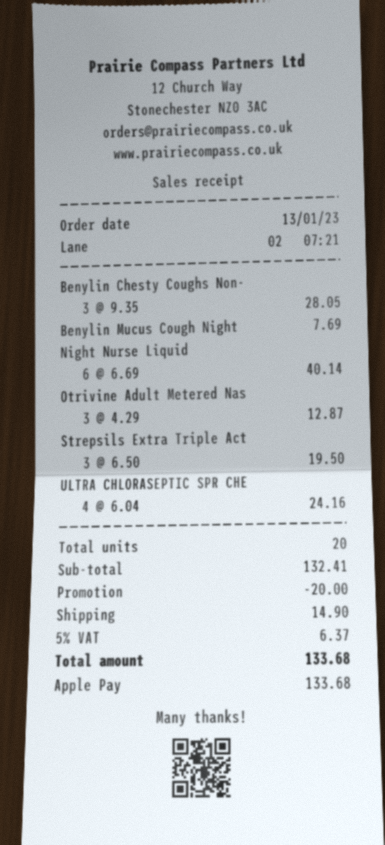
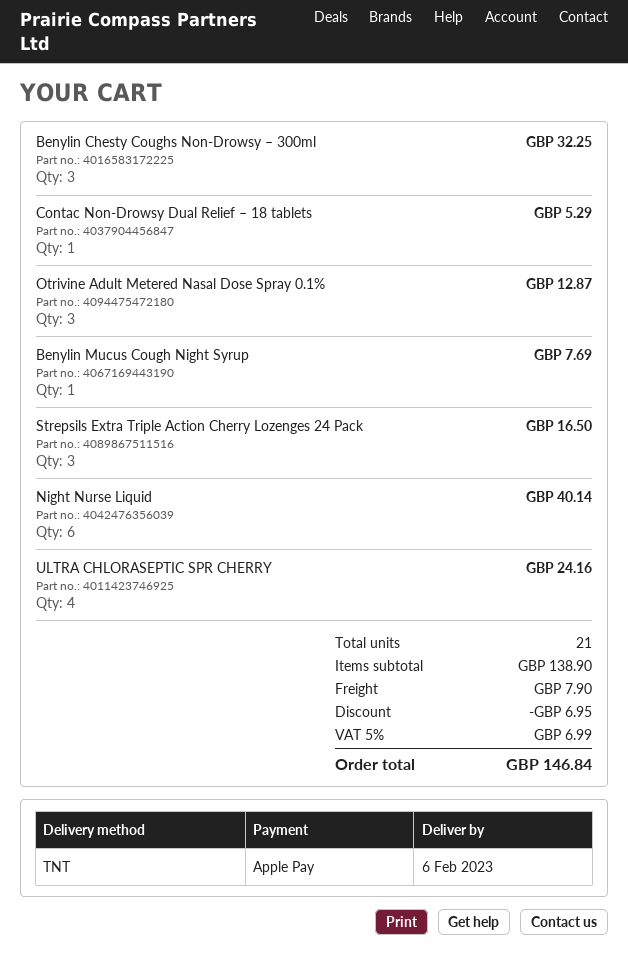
Benylin Chesty Coughs Non-: 3 for 28.05 -> 3 for 32.25
Strepsils Extra Triple Act: 3 for 19.50 -> 3 for 16.50
Contac Non-Drowsy Dual Relief – 18 tablets: none -> 1 for 5.29
total quantity: 20 -> 21
subtotal: 132.41 -> 138.90
discount: 20.00 -> 6.95
shipping: 14.90 -> 7.90
tax: 5% = 6.37 -> 5% = 6.99
total: 133.68 -> 146.84

